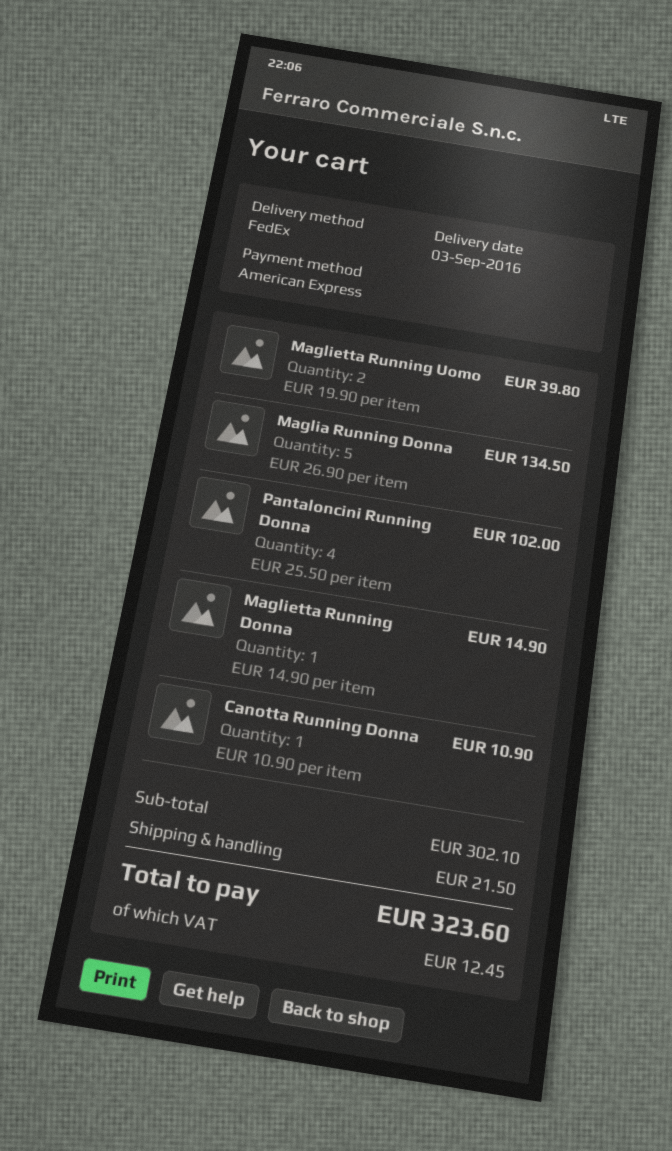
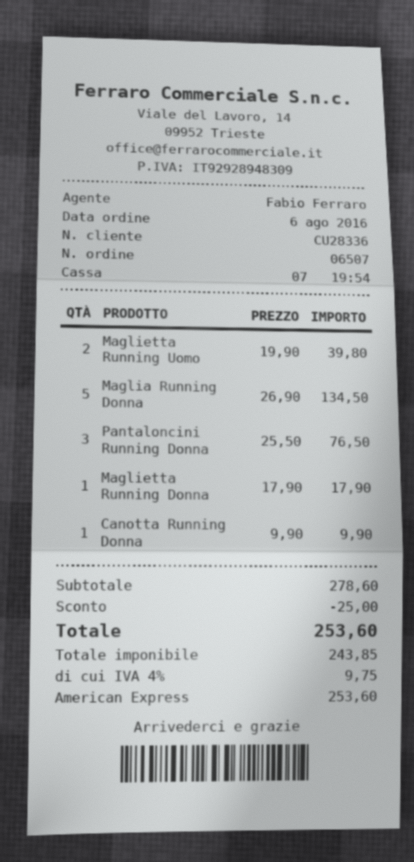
Pantaloncini Running Donna: 4 x 25.50 = 102.00 -> 3 x 25.50 = 76.50
Maglietta Running Donna: 1 x 14.90 = 14.90 -> 1 x 17.90 = 17.90
Canotta Running Donna: 1 x 10.90 = 10.90 -> 1 x 9.90 = 9.90
subtotal: 302.10 -> 278.60
discount: none -> 25.00
shipping: 21.50 -> none
tax: 12.45 -> 9.75
total: 323.60 -> 253.60

